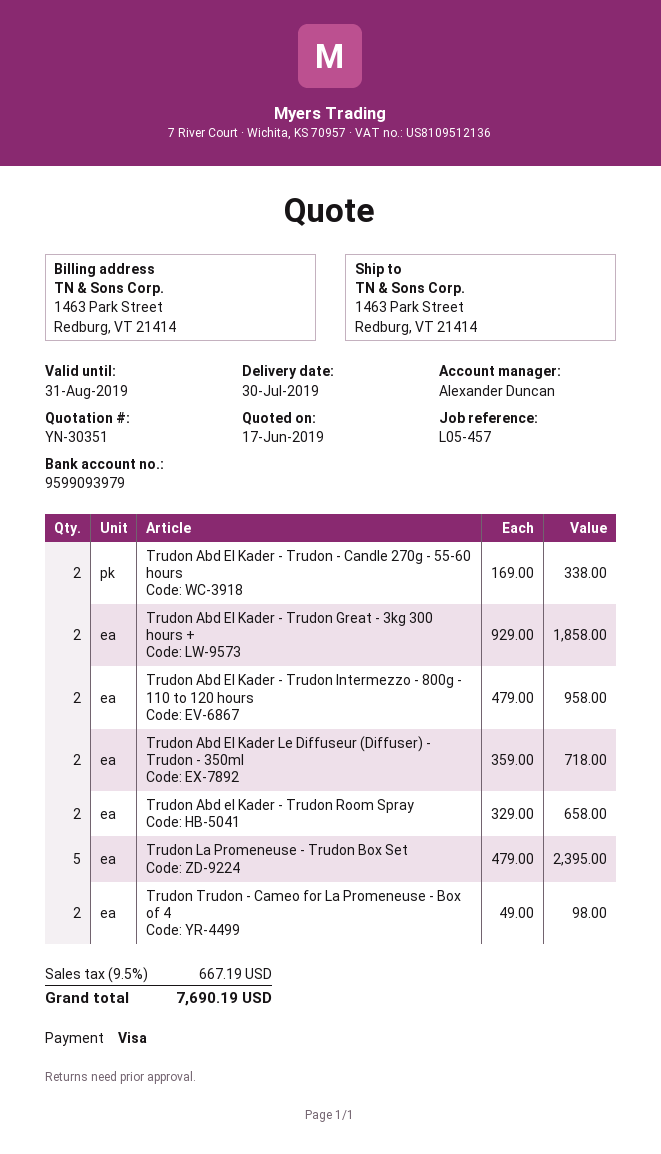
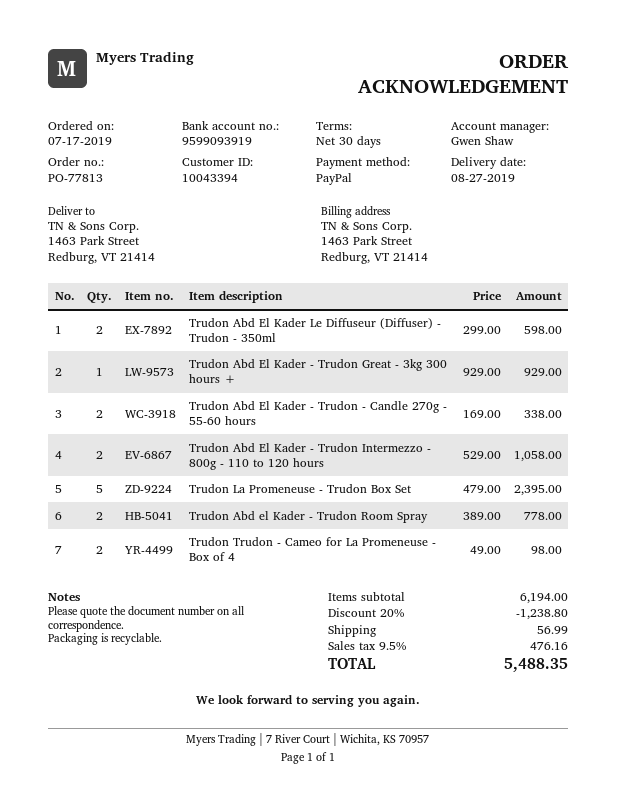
delivery date: 2019-07-30 -> 2019-08-27
sales rep: Alexander Duncan -> Gwen Shaw
payment method: Visa -> PayPal
bank account: 9599093979 -> 9599093919
Trudon Abd El Kader - Trudon Great - 3kg 300 hours +: 2 x 929.00 = 1858.00 -> 1 x 929.00 = 929.00
Trudon Abd El Kader - Trudon Intermezzo - 800g - 110 to 120 hours: 2 x 479.00 = 958.00 -> 2 x 529.00 = 1058.00
Trudon Abd El Kader Le Diffuseur (Diffuser) - Trudon - 350ml: 2 x 359.00 = 718.00 -> 2 x 299.00 = 598.00
Trudon Abd el Kader - Trudon Room Spray: 2 x 329.00 = 658.00 -> 2 x 389.00 = 778.00
discount: none -> 20% = 1238.80
shipping: none -> 56.99
tax: 9.5% = 667.19 -> 9.5% = 476.16
total: 7690.19 -> 5488.35

